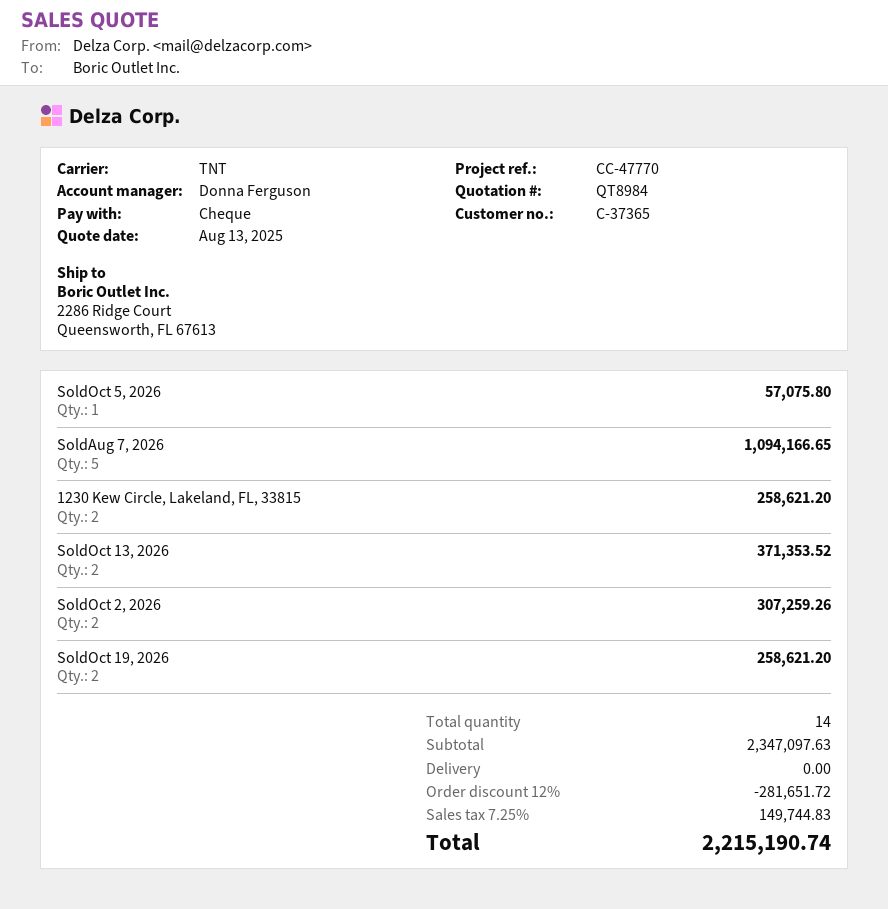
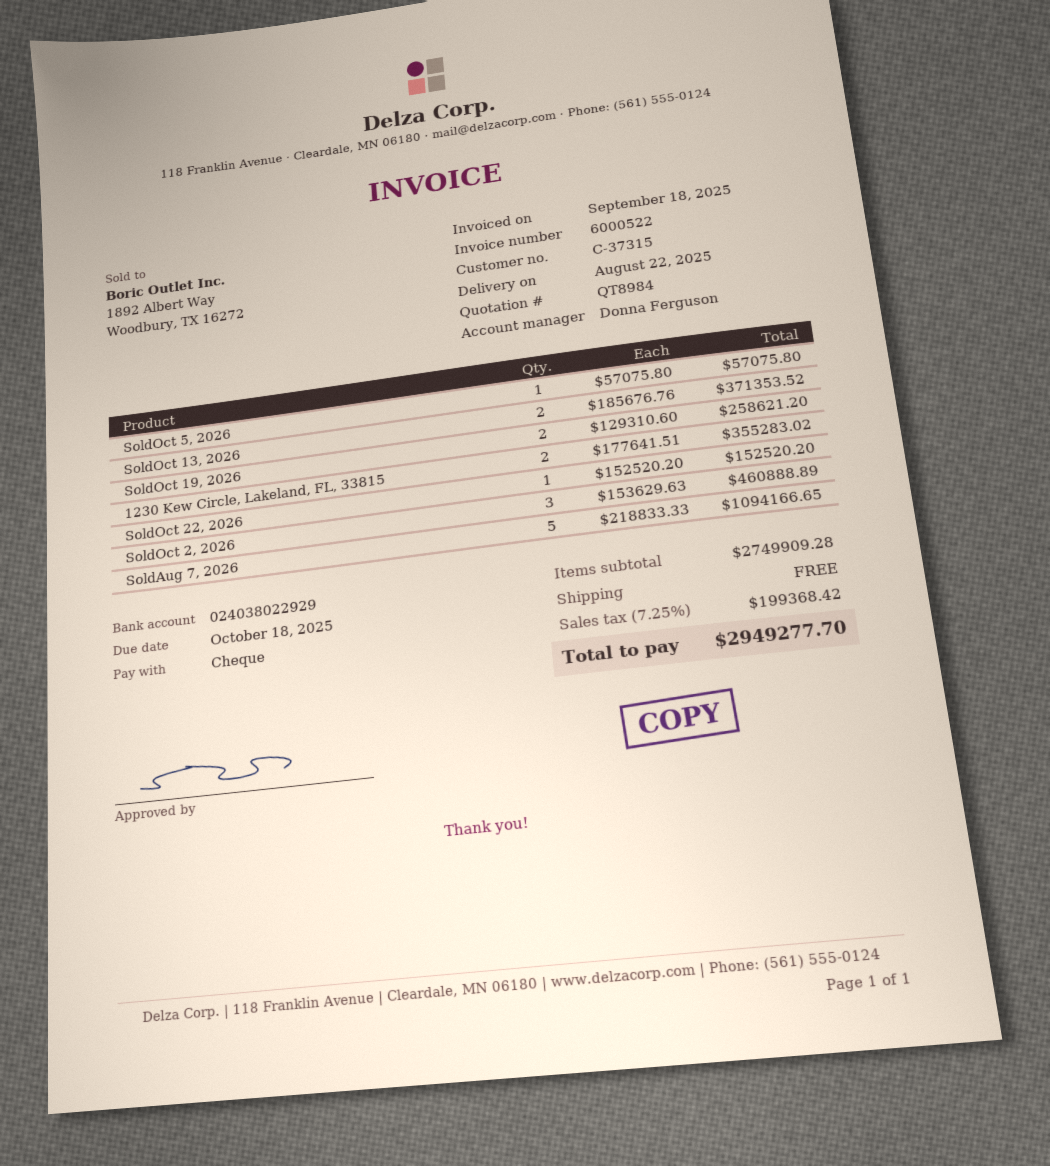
customer number: C-37365 -> C-37315
1230 Kew Circle, Lakeland, FL, 33815: 2 for 258621.20 -> 2 for 355283.02
SoldOct 2, 2026: 2 for 307259.26 -> 3 for 460888.89
SoldOct 22, 2026: none -> 1 for 152520.20
subtotal: 2347097.63 -> 2749909.28
discount: 12% = 281651.72 -> none
tax: 7.25% = 149744.83 -> 7.25% = 199368.42
total: 2215190.74 -> 2949277.70

